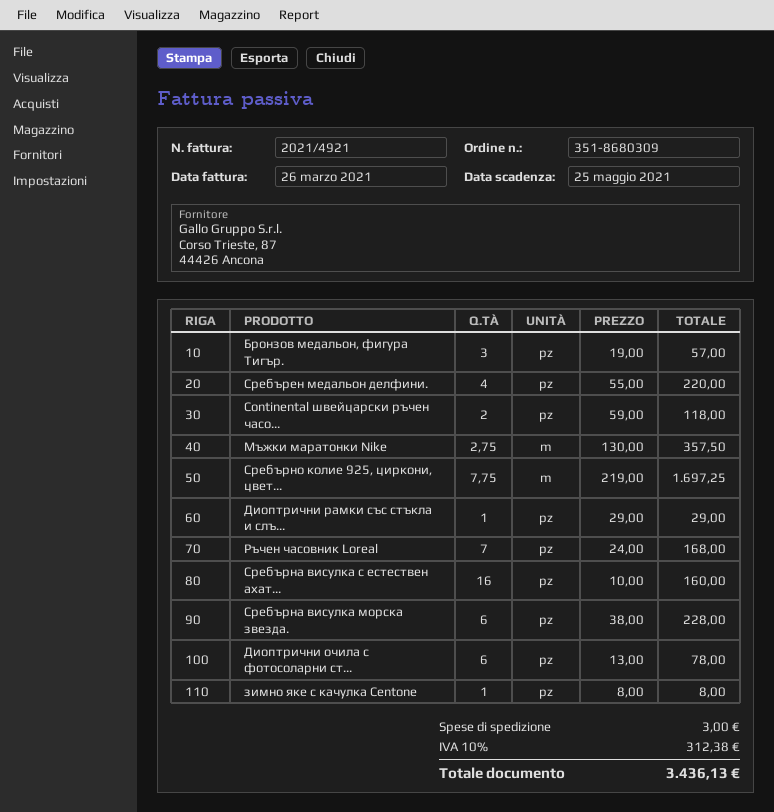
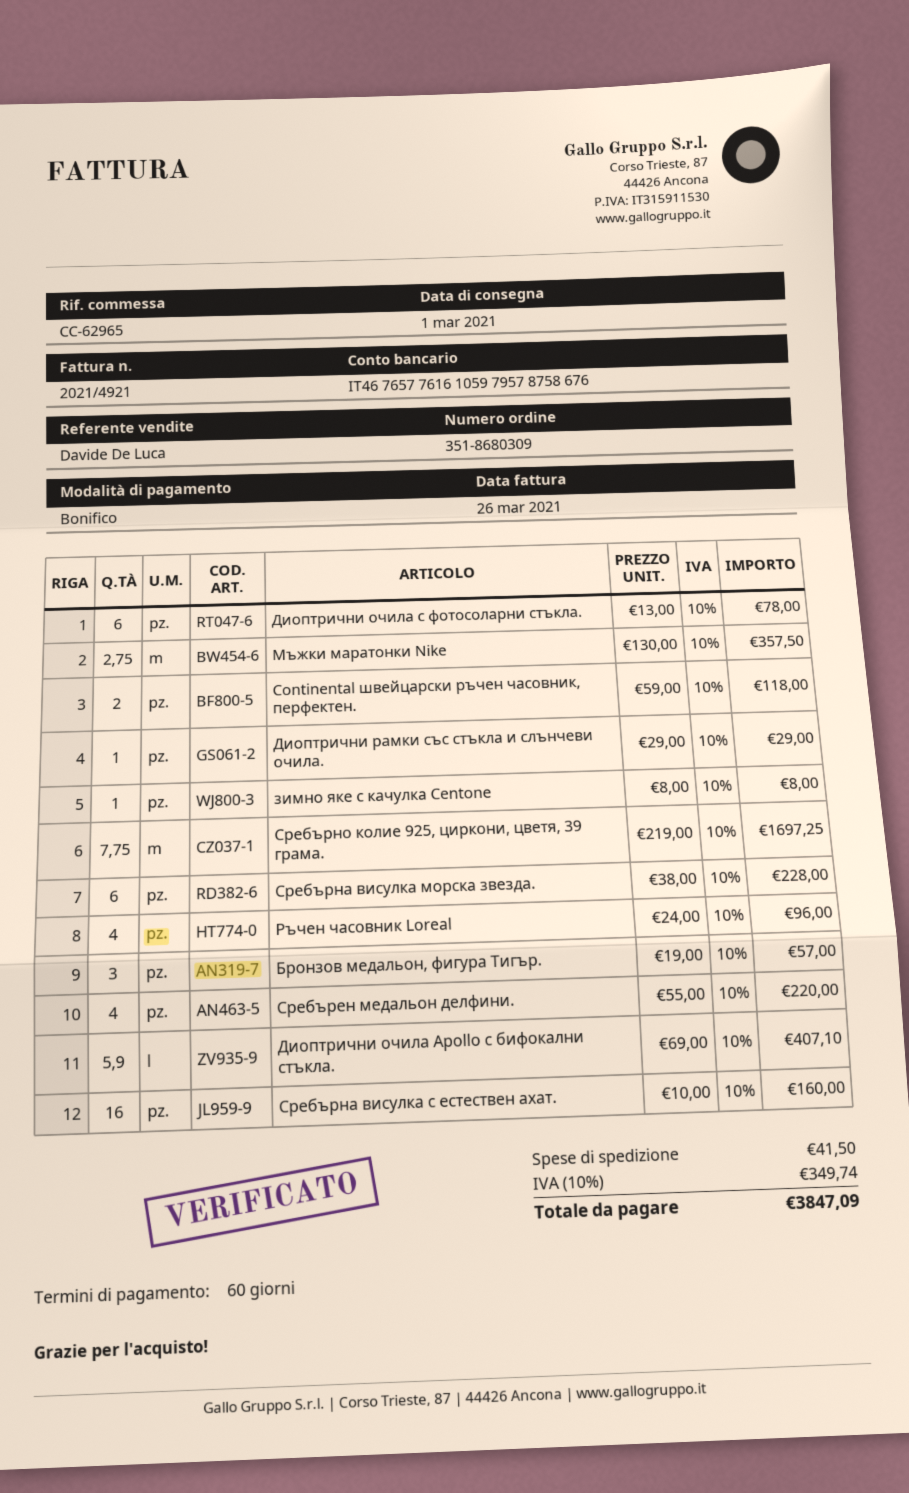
Ръчен часовник Loreal: 7 x 24.00 = 168.00 -> 4 x 24.00 = 96.00
Диоптрични очила Apollo с бифокални стъкла.: none -> 5.9 x 69.00 = 407.10
shipping: 3.00 -> 41.50
tax: 10% = 312.38 -> 10% = 349.74
total: 3436.13 -> 3847.09

